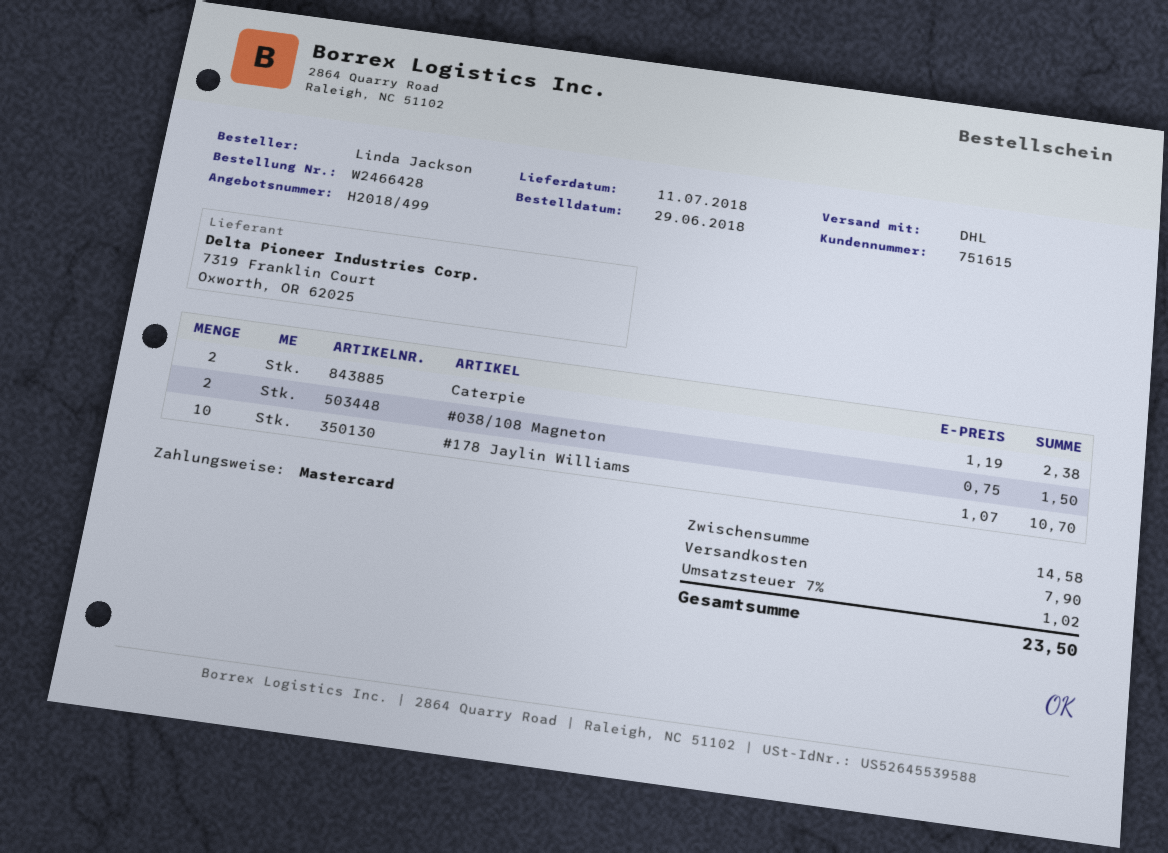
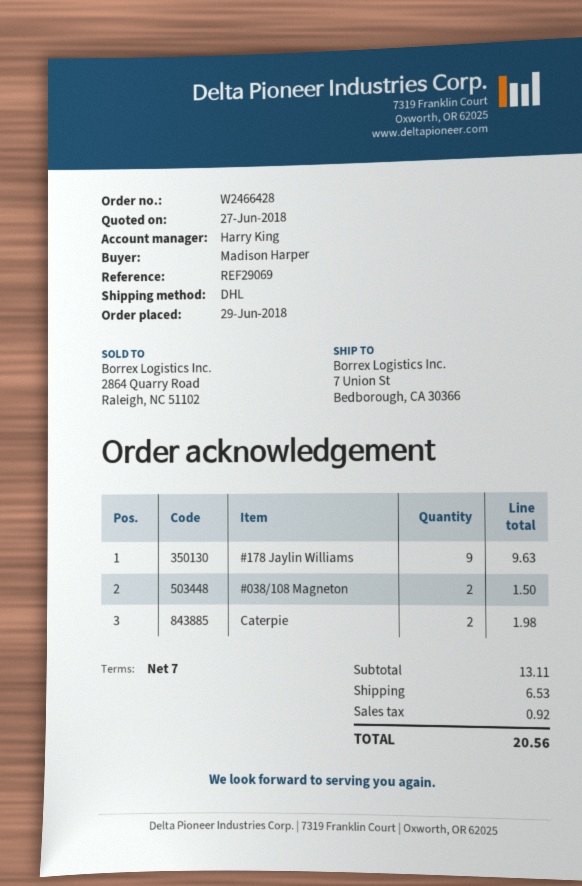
ordered by: Linda Jackson -> Madison Harper
Caterpie: 2 for 2.38 -> 2 for 1.98
#178 Jaylin Williams: 10 for 10.70 -> 9 for 9.63
subtotal: 14.58 -> 13.11
shipping: 7.90 -> 6.53
tax: 1.02 -> 0.92
total: 23.50 -> 20.56

